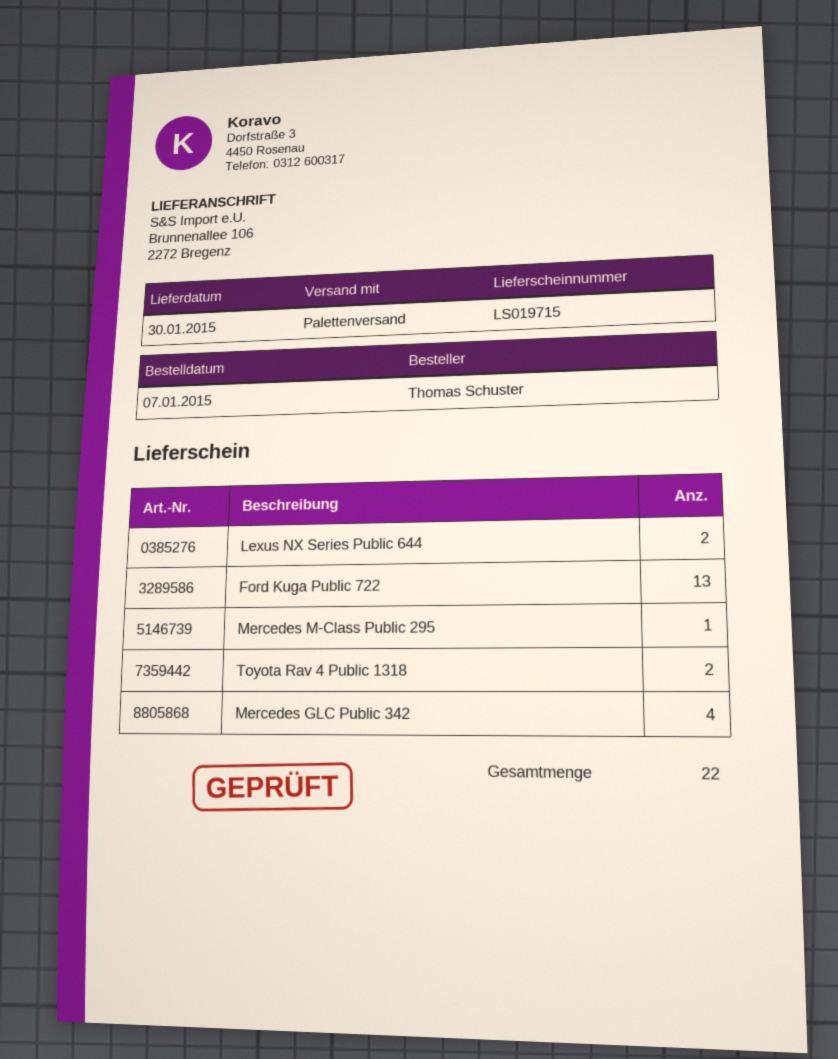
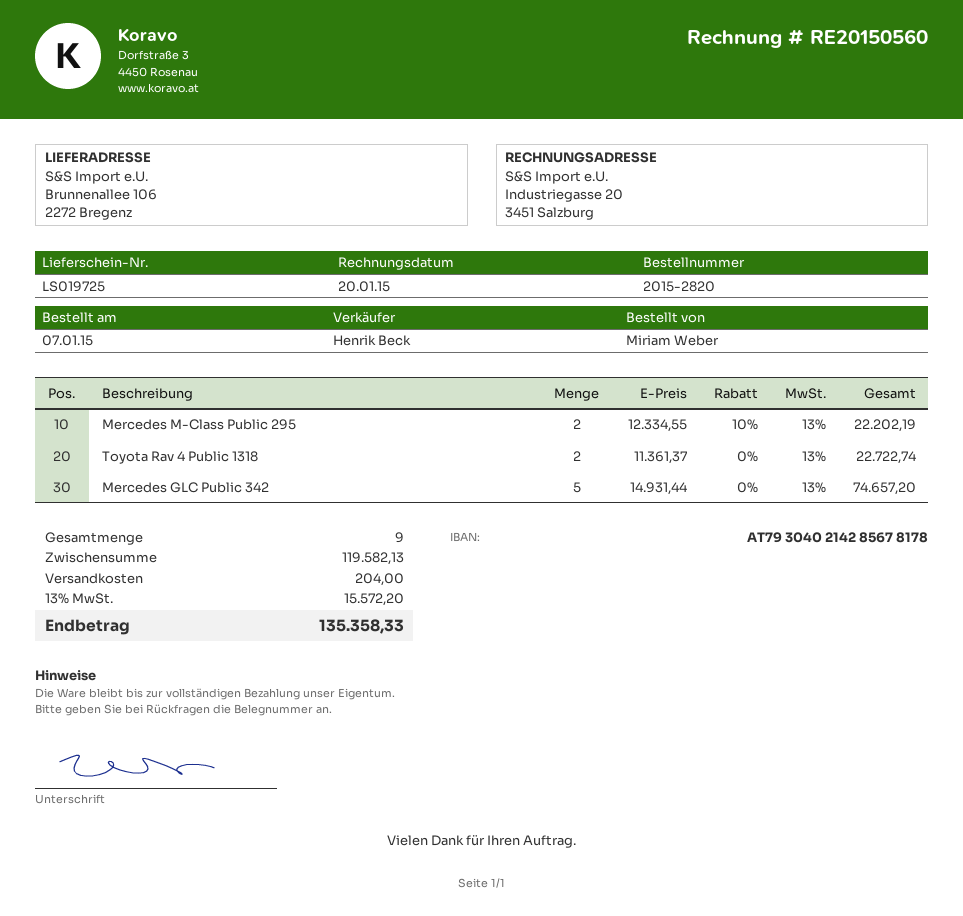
delivery note number: LS019715 -> LS019725
ordered by: Thomas Schuster -> Miriam Weber
Lexus NX Series Public 644: 2 -> none
Ford Kuga Public 722: 13 -> none
Mercedes M-Class Public 295: 1 -> 2
Mercedes GLC Public 342: 4 -> 5
total quantity: 22 -> 9

